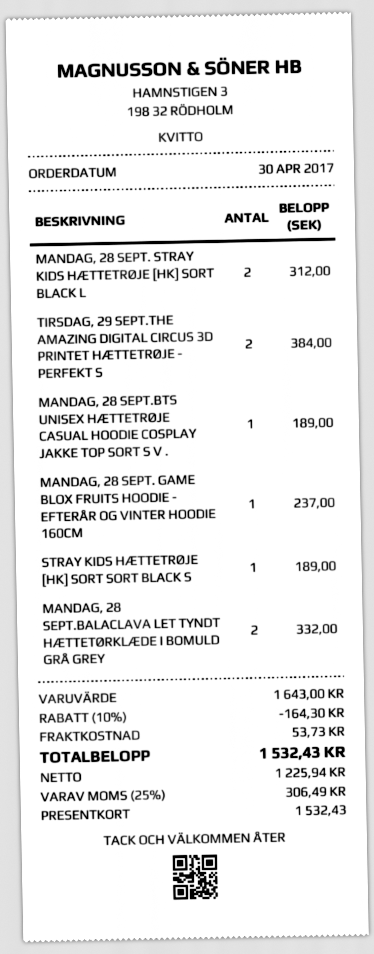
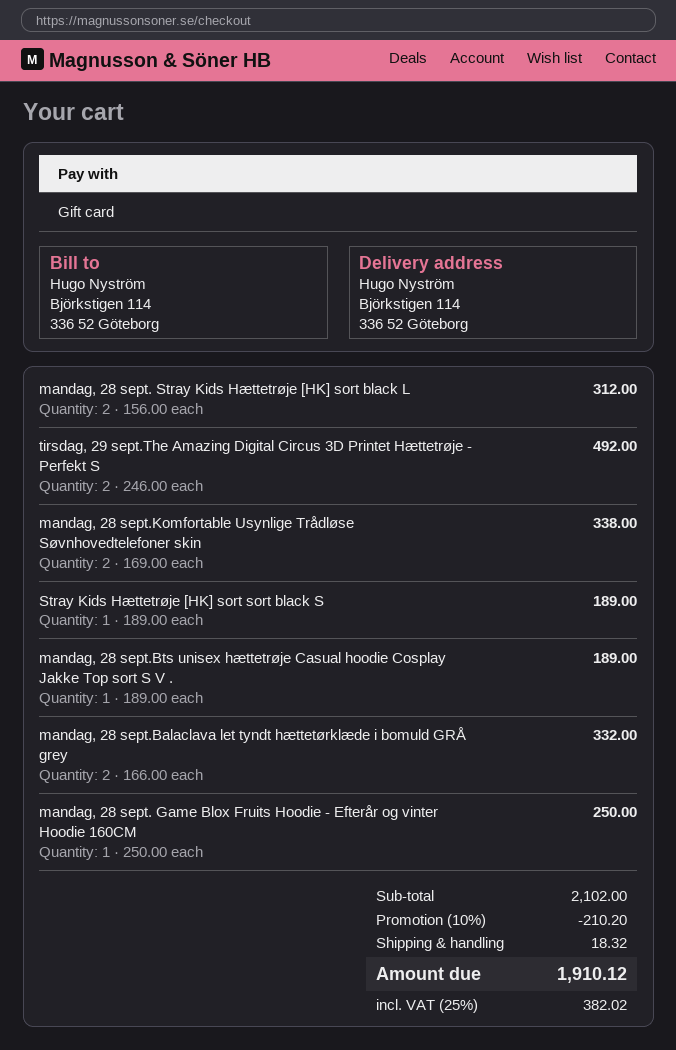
TIRSDAG, 29 SEPT.THE AMAZING DIGITAL CIRCUS 3D PRINTET HÆTTETRØJE - PERFEKT S: 2 for 384.00 -> 2 for 492.00
MANDAG, 28 SEPT. GAME BLOX FRUITS HOODIE - EFTERÅR OG VINTER HOODIE 160CM: 1 for 237.00 -> 1 for 250.00
mandag, 28 sept.Komfortable Usynlige Trådløse Søvnhovedtelefoner skin: none -> 2 for 338.00
subtotal: 1643.00 -> 2102.00
discount: 10% = 164.30 -> 10% = 210.20
shipping: 53.73 -> 18.32
tax: 25% = 306.49 -> 25% = 382.02
total: 1532.43 -> 1910.12

